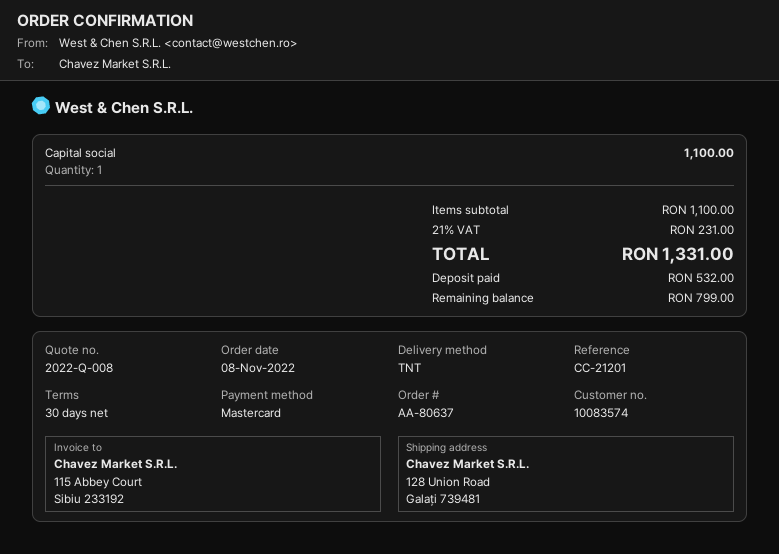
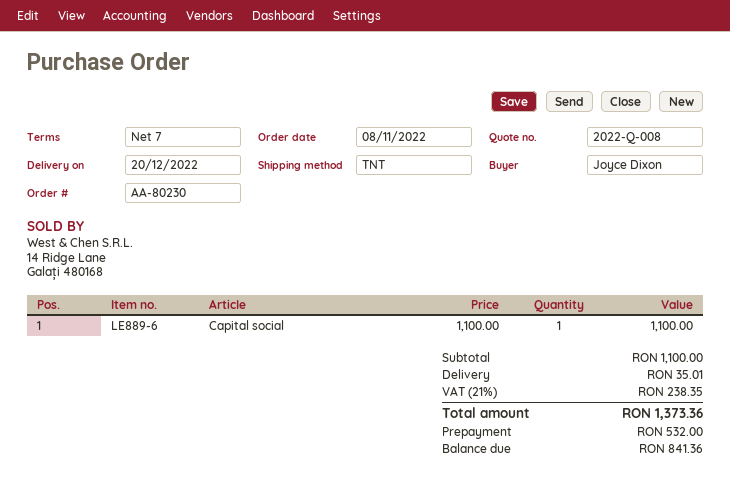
order number: AA-80637 -> AA-80230
payment terms: 30 days -> 7 days
shipping: none -> 35.01
tax: 21% = 231.00 -> 21% = 238.35
total: 1331.00 -> 1373.36
balance: 799.00 -> 841.36

